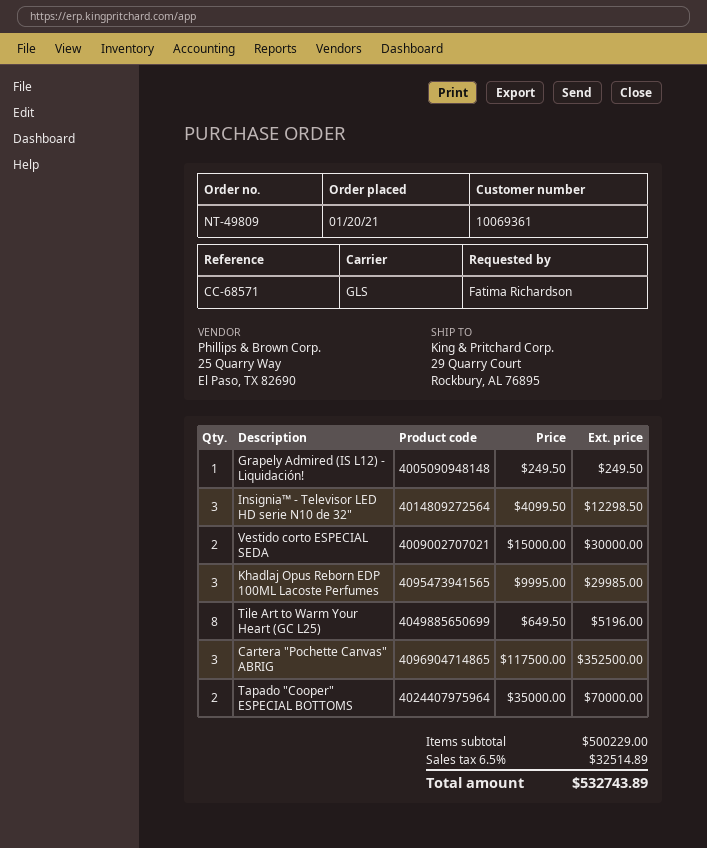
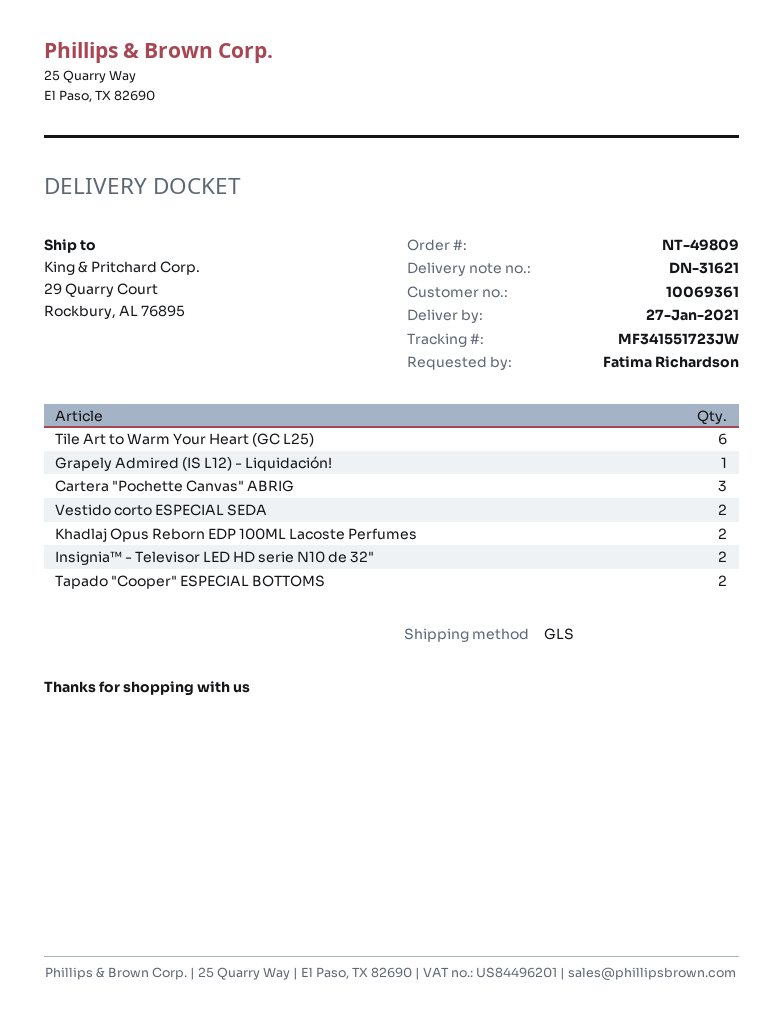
Insignia™ - Televisor LED HD serie N10 de 32": 3 -> 2
Khadlaj Opus Reborn EDP 100ML Lacoste Perfumes: 3 -> 2
Tile Art to Warm Your Heart (GC L25): 8 -> 6

